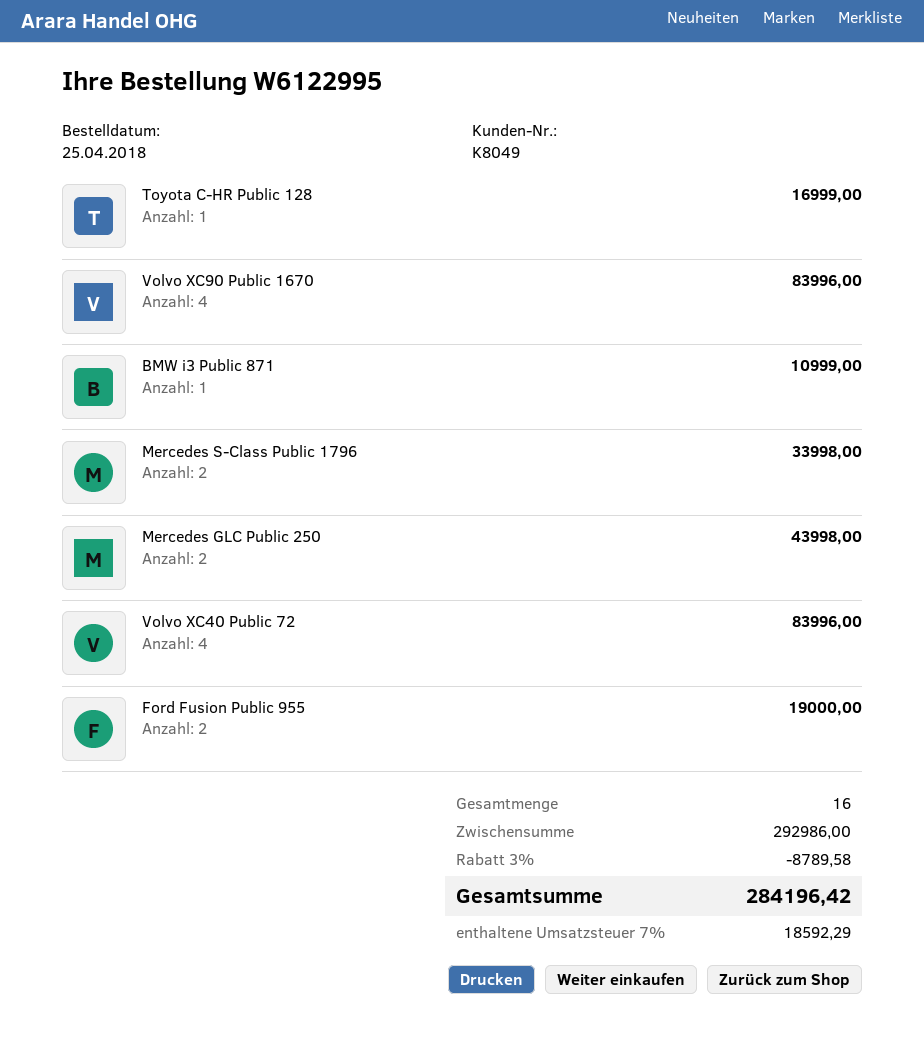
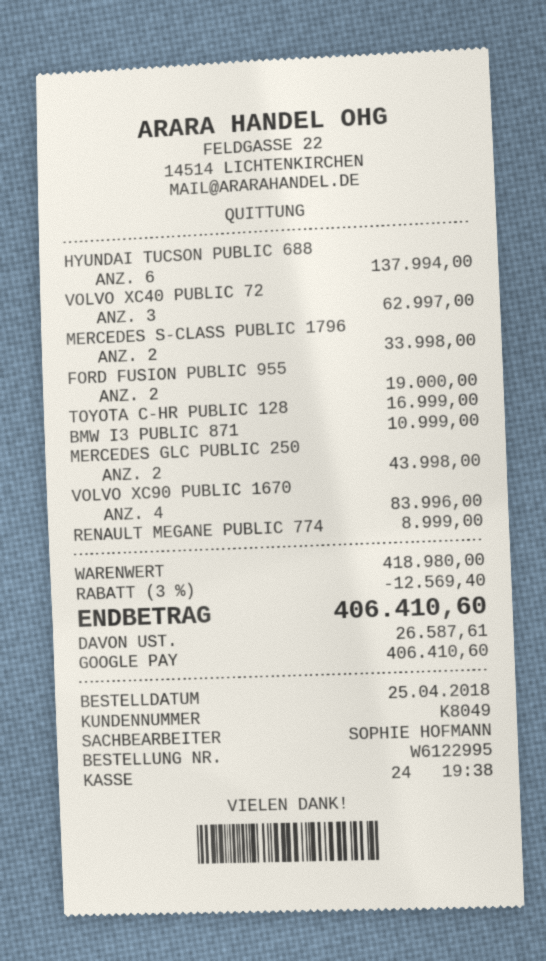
Volvo XC40 Public 72: 4 for 83996.00 -> 3 for 62997.00
HYUNDAI TUCSON PUBLIC 688: none -> 6 for 137994.00
RENAULT MEGANE PUBLIC 774: none -> 1 for 8999.00
subtotal: 292986.00 -> 418980.00
discount: 3% = 8789.58 -> 3% = 12569.40
tax: 18592.29 -> 26587.61
total: 284196.42 -> 406410.60

